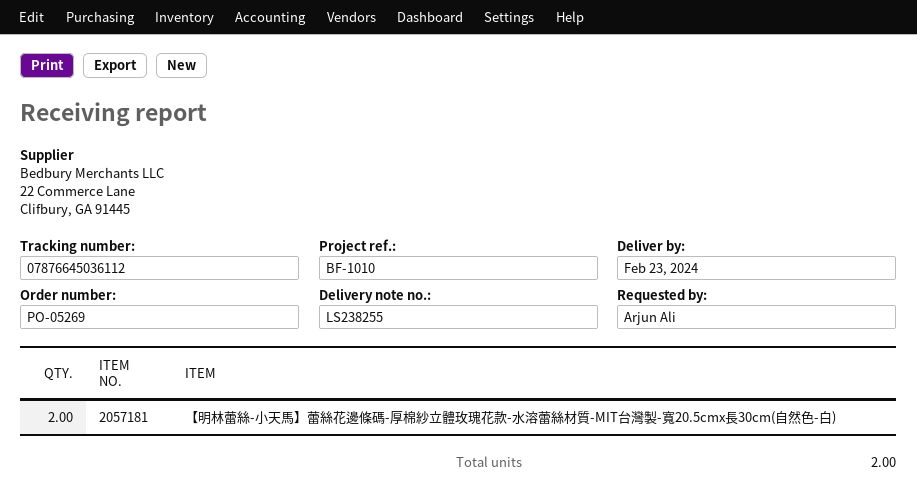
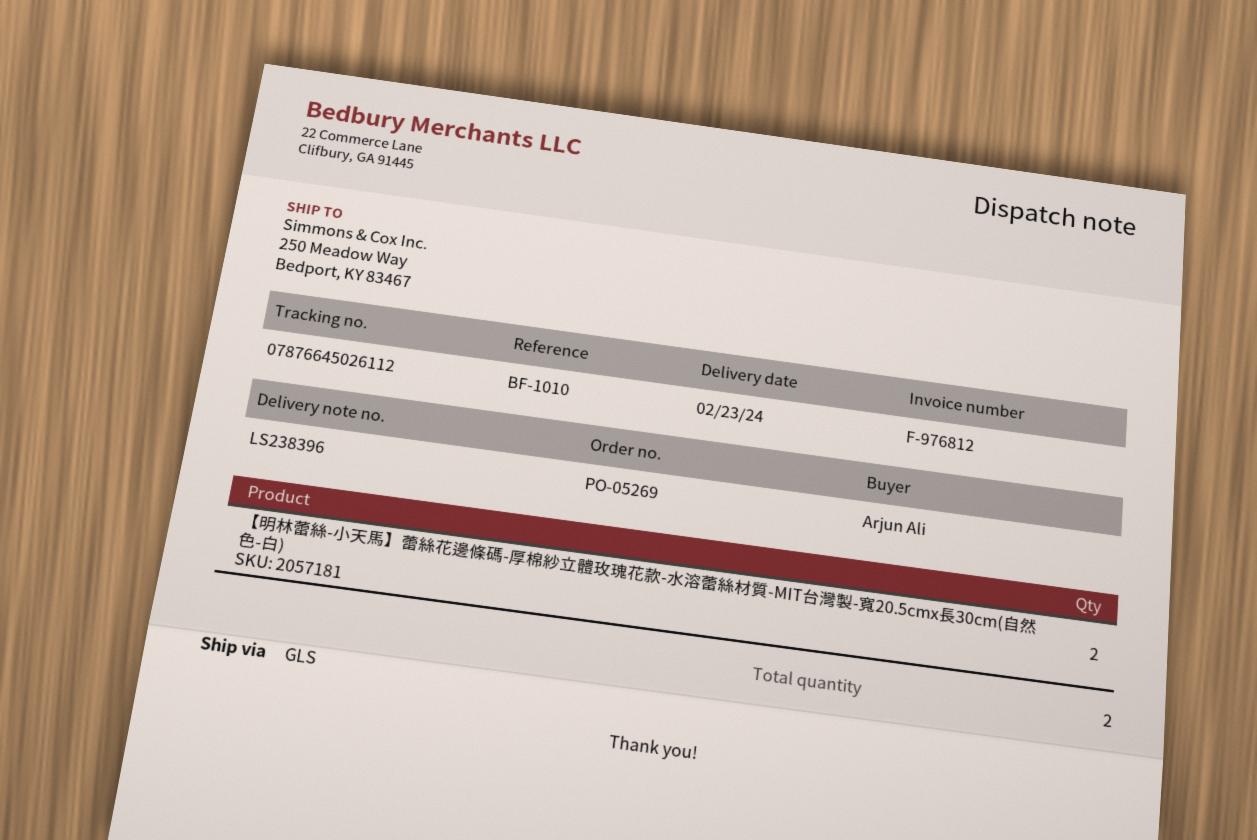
delivery note number: LS238255 -> LS238396
tracking number: 07876645036112 -> 07876645026112

